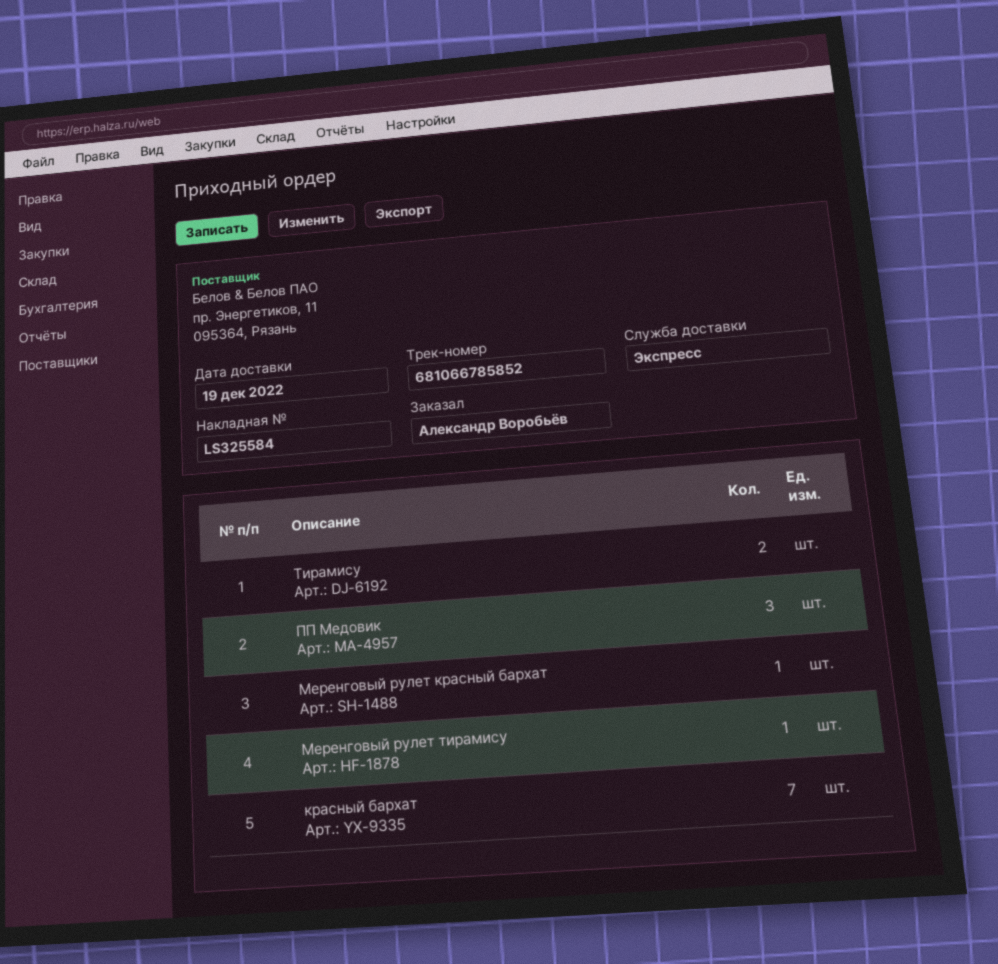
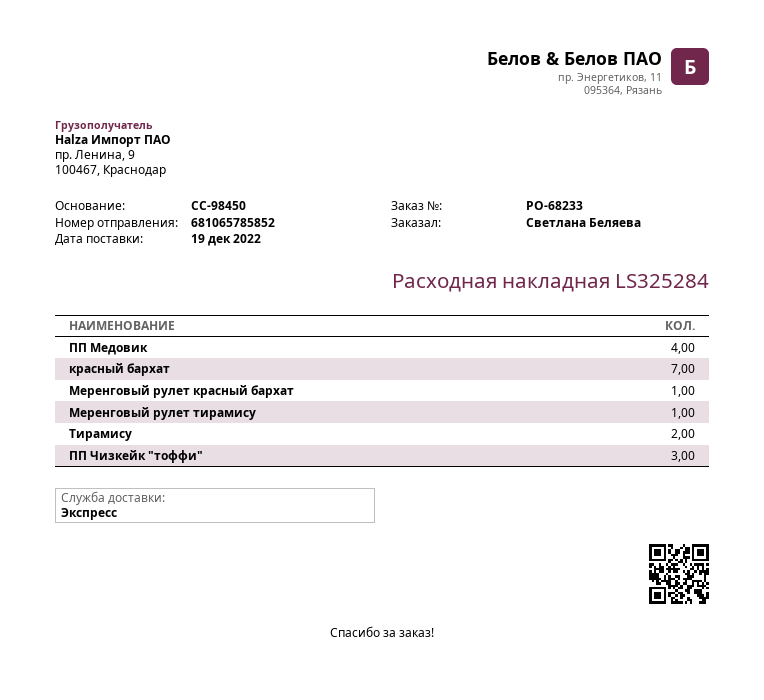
delivery note number: LS325584 -> LS325284
ordered by: Александр Воробьёв -> Светлана Беляева
tracking number: 681066785852 -> 681065785852
ПП Медовик: 3 -> 4
ПП Чизкейк "тоффи": none -> 3

